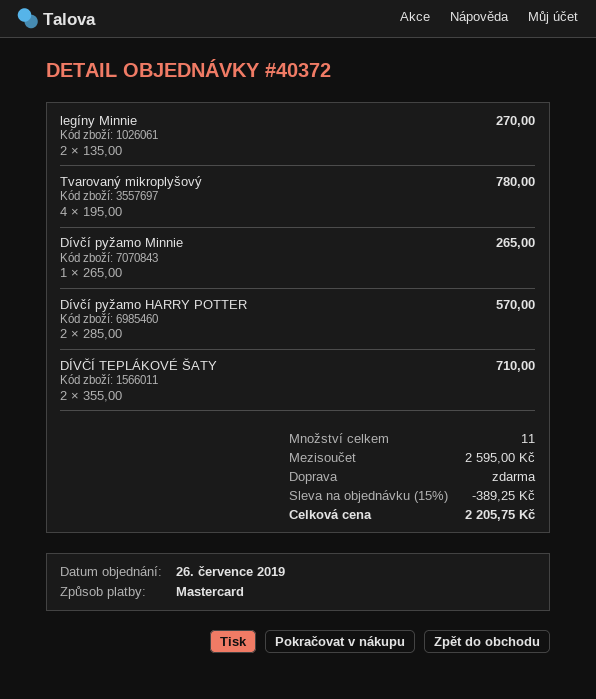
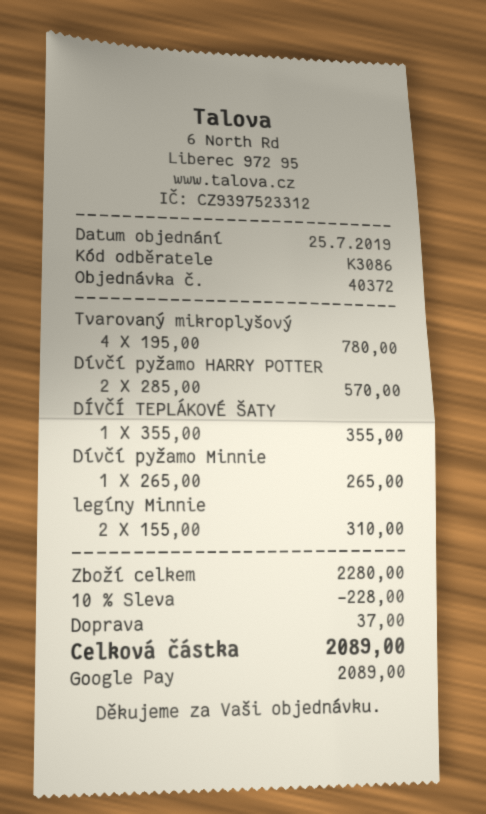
order date: 2019-07-26 -> 2019-07-25
payment method: Mastercard -> Google Pay
legíny Minnie: 2 x 135.00 = 270.00 -> 2 x 155.00 = 310.00
DÍVČÍ TEPLÁKOVÉ ŠATY: 2 x 355.00 = 710.00 -> 1 x 355.00 = 355.00
subtotal: 2595.00 -> 2280.00
discount: 15% = 389.25 -> 10% = 228.00
shipping: 0.00 -> 37.00
total: 2205.75 -> 2089.00

